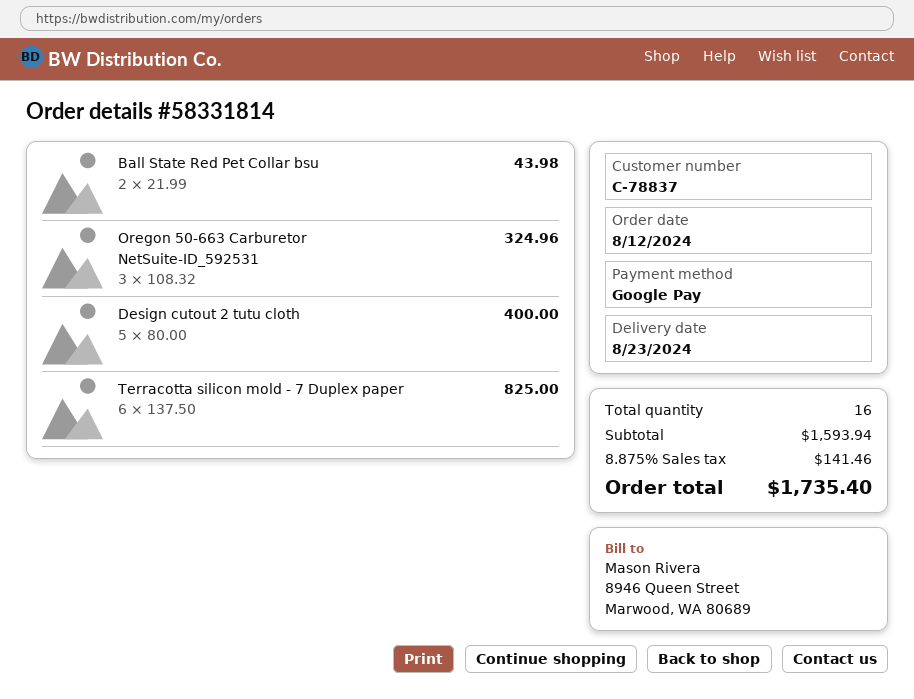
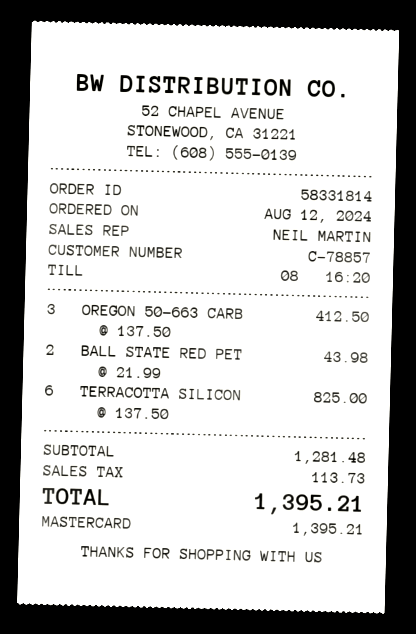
customer number: C-78837 -> C-78857
payment method: Google Pay -> Mastercard
Oregon 50-663 Carburetor NetSuite-ID_592531: 3 x 108.32 = 324.96 -> 3 x 137.50 = 412.50
Design cutout 2 tutu cloth: 5 x 80.00 = 400.00 -> none
subtotal: 1593.94 -> 1281.48
tax: 141.46 -> 113.73
total: 1735.40 -> 1395.21

